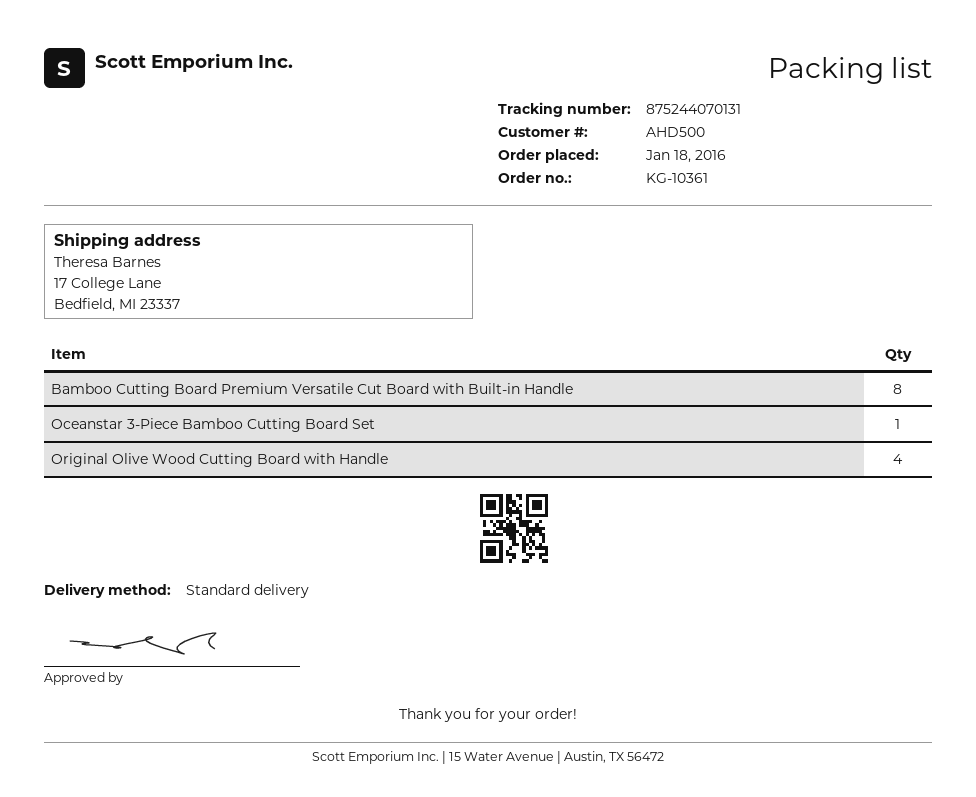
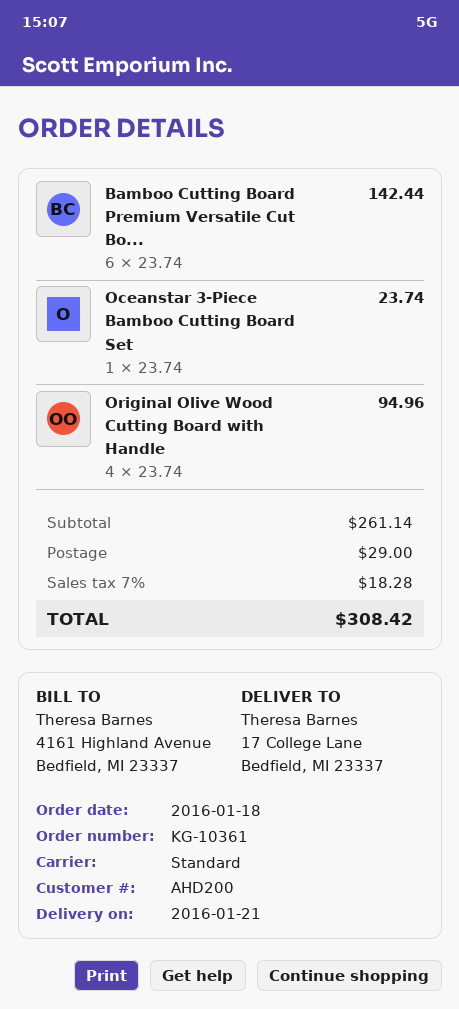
customer number: AHD500 -> AHD200
Bamboo Cutting Board Premium Versatile Cut Board with Built-in Handle: 8 -> 6

